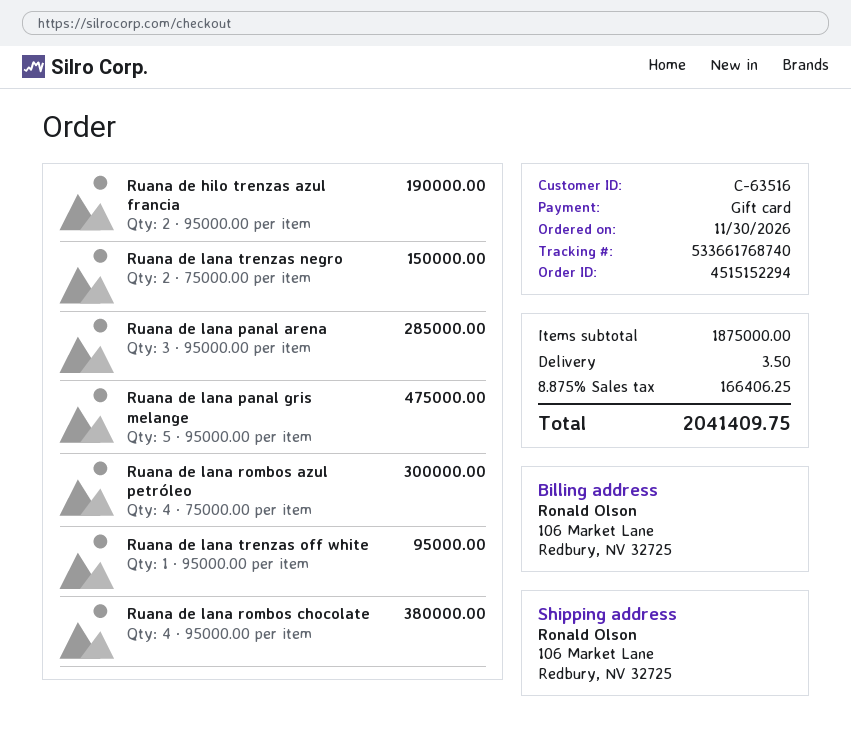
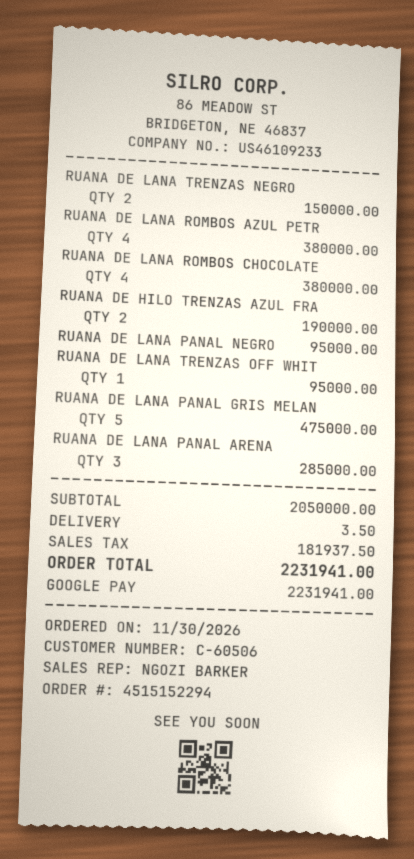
customer number: C-63516 -> C-60506
payment method: gift card -> Google Pay
Ruana de lana rombos azul petróleo: 4 for 300000.00 -> 4 for 380000.00
RUANA DE LANA PANAL NEGRO: none -> 1 for 95000.00
subtotal: 1875000.00 -> 2050000.00
tax: 166406.25 -> 181937.50
total: 2041409.75 -> 2231941.00

